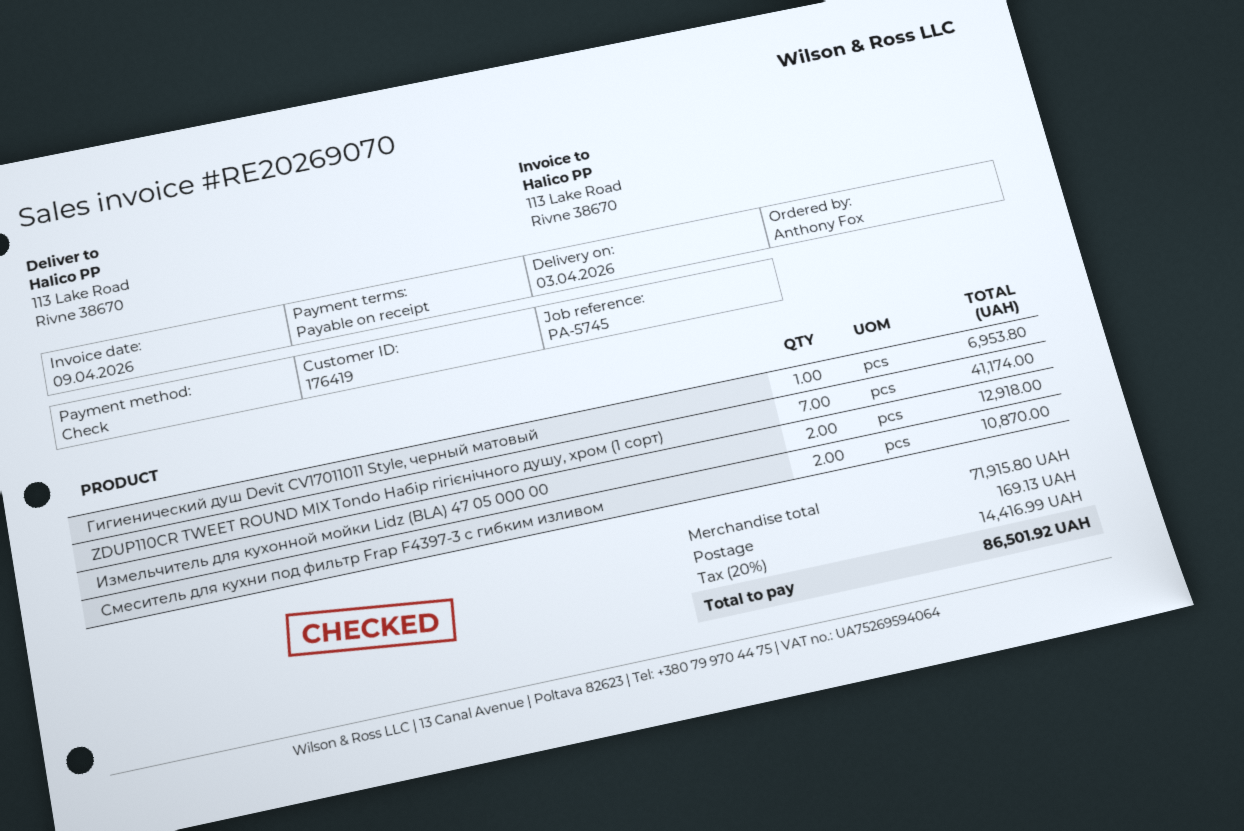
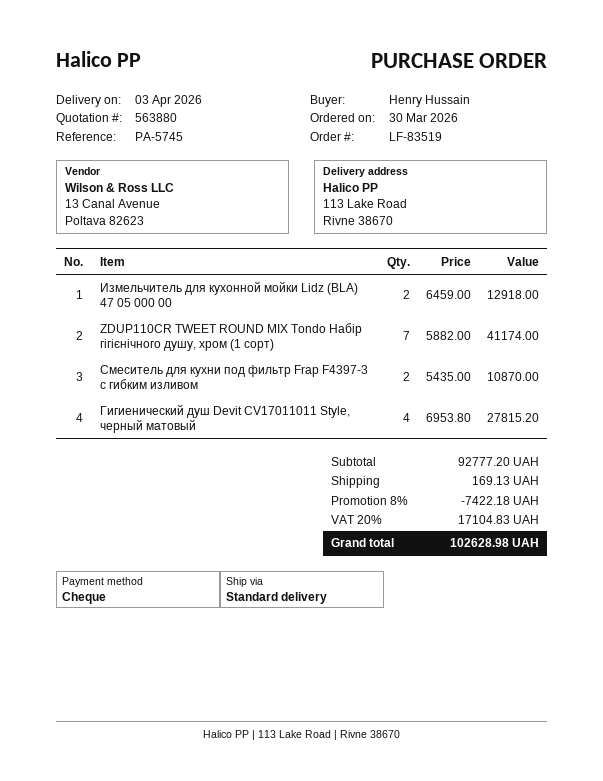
ordered by: Anthony Fox -> Henry Hussain
Гигиенический душ Devit CV17011011 Style, черный матовый: 1 for 6953.80 -> 4 for 27815.20
subtotal: 71915.80 -> 92777.20
discount: none -> 8% = 7422.18
tax: 20% = 14416.99 -> 20% = 17104.83
total: 86501.92 -> 102628.98

